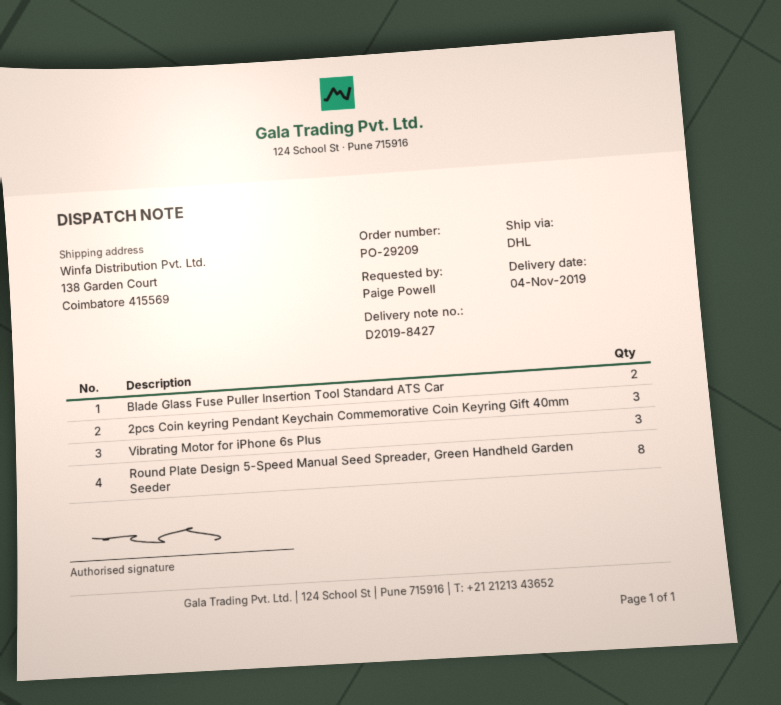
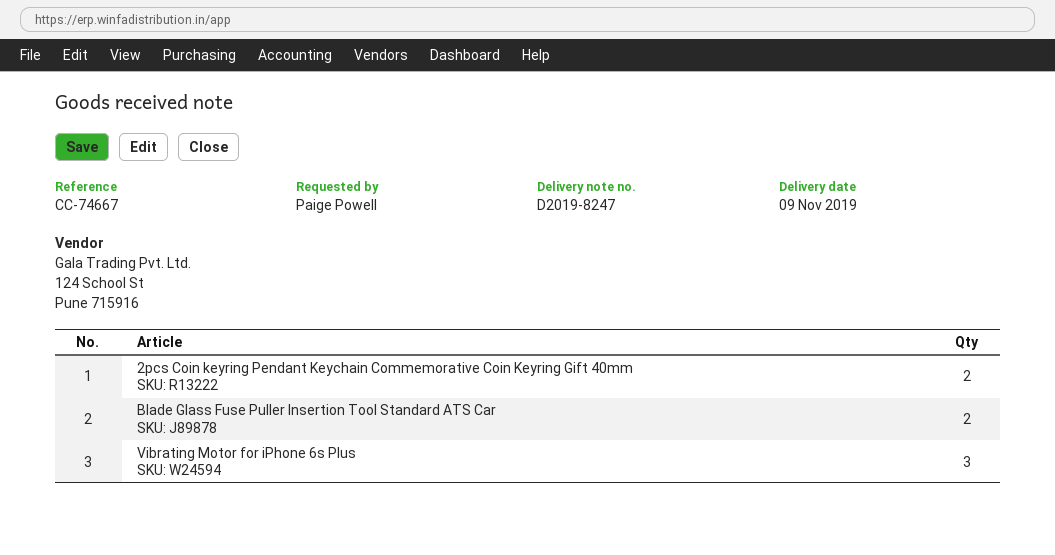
delivery note number: D2019-8427 -> D2019-8247
delivery date: 2019-11-04 -> 2019-11-09
2pcs Coin keyring Pendant Keychain Commemorative Coin Keyring Gift 40mm: 3 -> 2
Round Plate Design 5-Speed Manual Seed Spreader, Green Handheld Garden Seeder: 8 -> none

